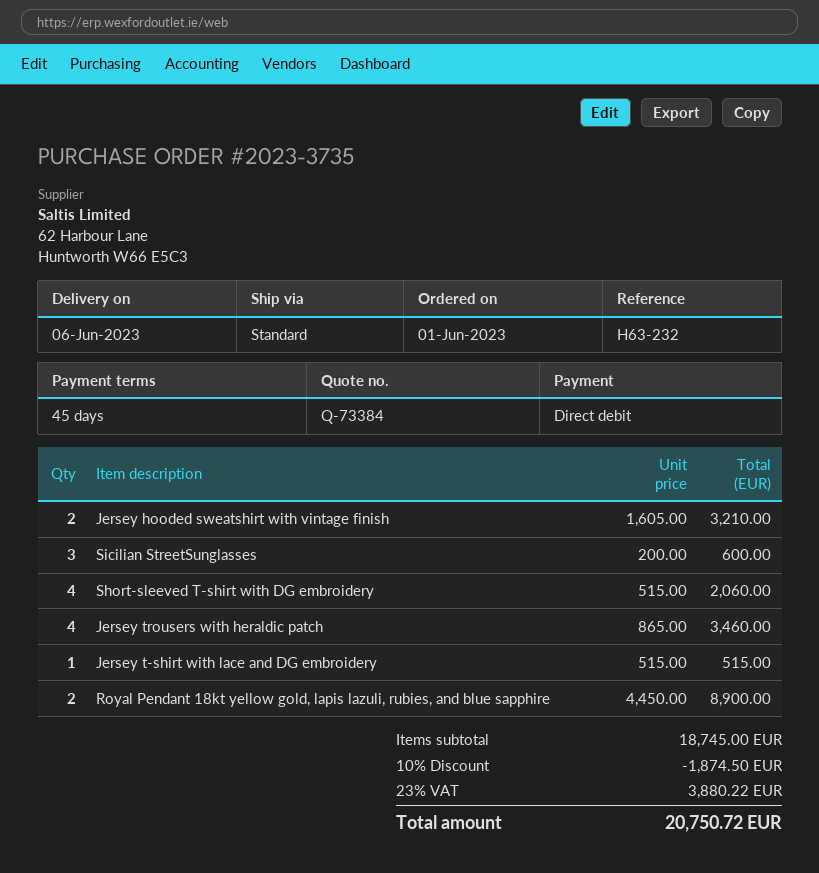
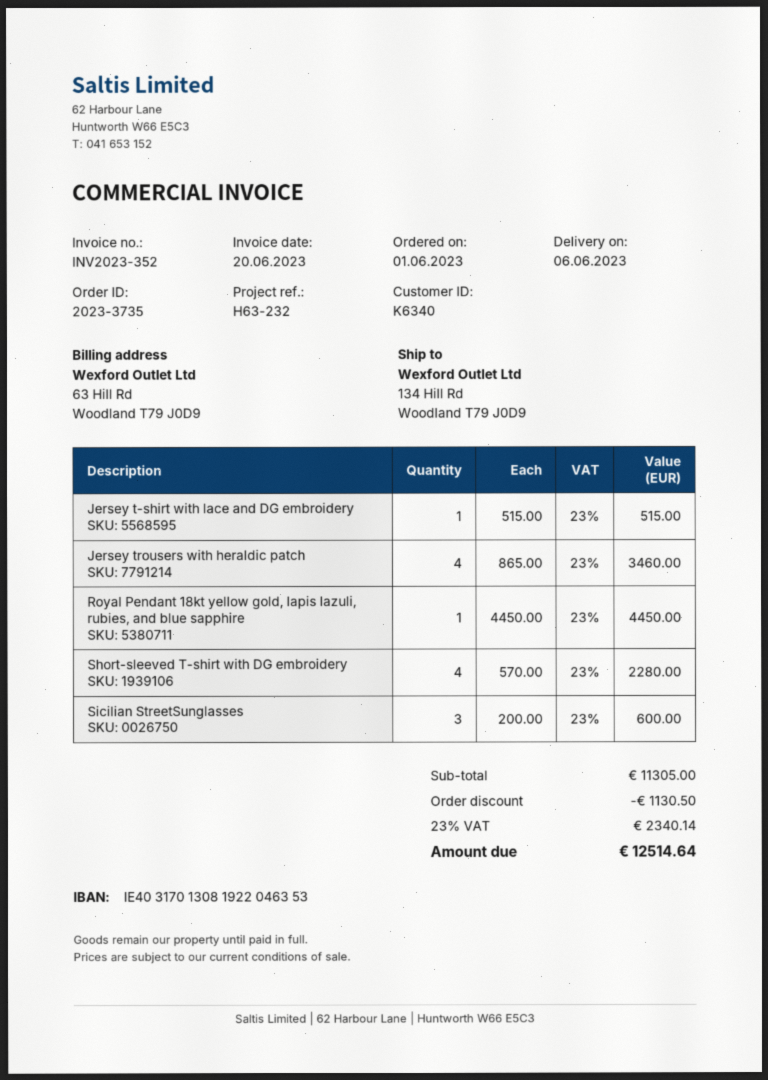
Jersey hooded sweatshirt with vintage finish: 2 x 1605.00 = 3210.00 -> none
Short-sleeved T-shirt with DG embroidery: 4 x 515.00 = 2060.00 -> 4 x 570.00 = 2280.00
Royal Pendant 18kt yellow gold, lapis lazuli, rubies, and blue sapphire: 2 x 4450.00 = 8900.00 -> 1 x 4450.00 = 4450.00
subtotal: 18745.00 -> 11305.00
discount: 1874.50 -> 1130.50
tax: 23% = 3880.22 -> 23% = 2340.14
total: 20750.72 -> 12514.64

